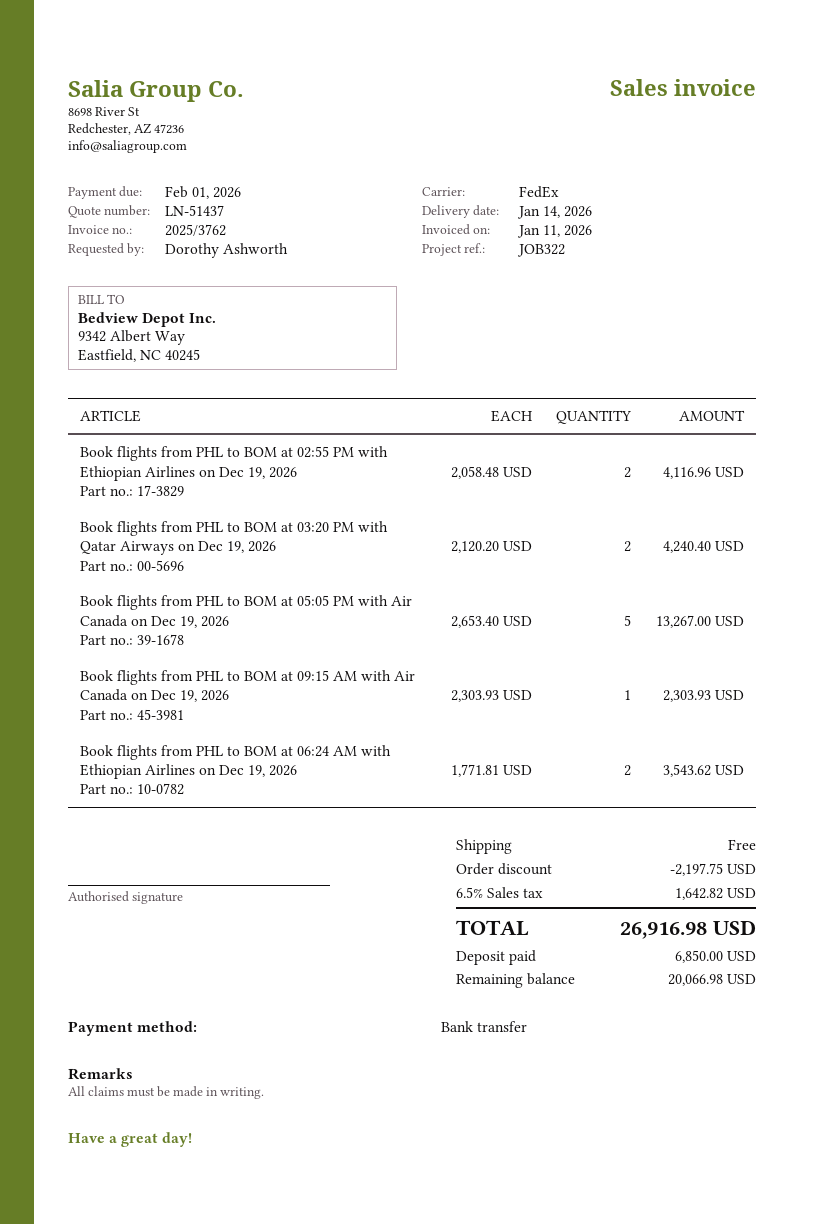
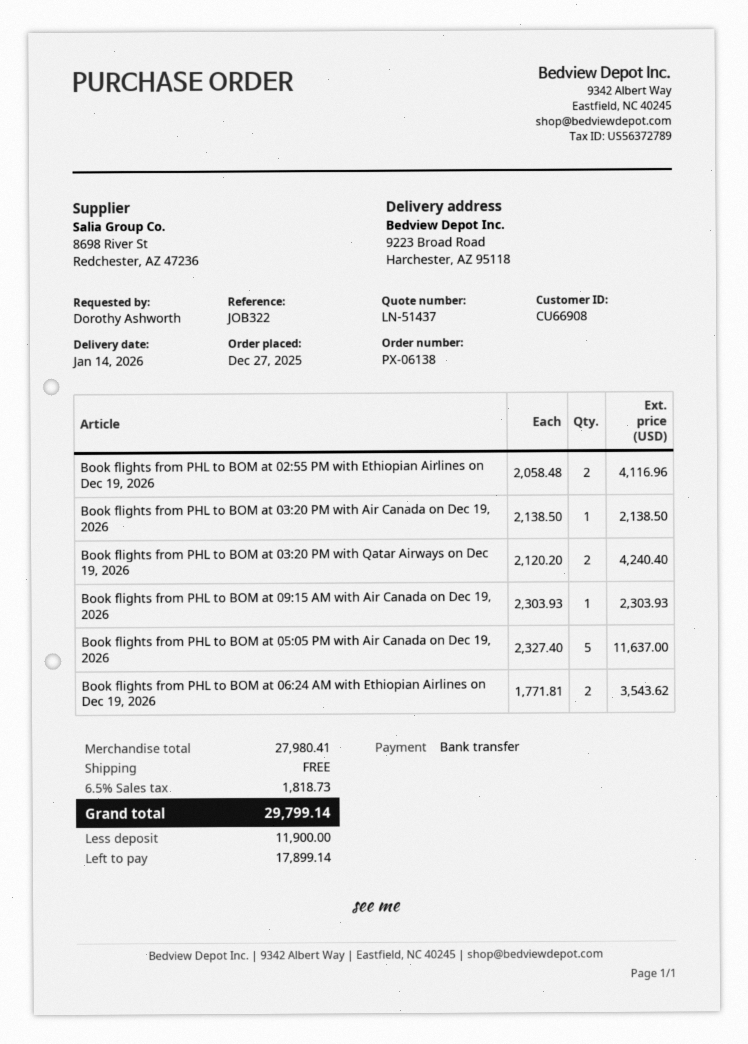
Book flights from PHL to BOM at 05:05 PM with Air Canada on Dec 19, 2026: 5 x 2653.40 = 13267.00 -> 5 x 2327.40 = 11637.00
Book flights from PHL to BOM at 03:20 PM with Air Canada on Dec 19, 2026: none -> 1 x 2138.50 = 2138.50
discount: 2197.75 -> none
tax: 6.5% = 1642.82 -> 6.5% = 1818.73
total: 26916.98 -> 29799.14
deposit: 6850.00 -> 11900.00
balance: 20066.98 -> 17899.14

